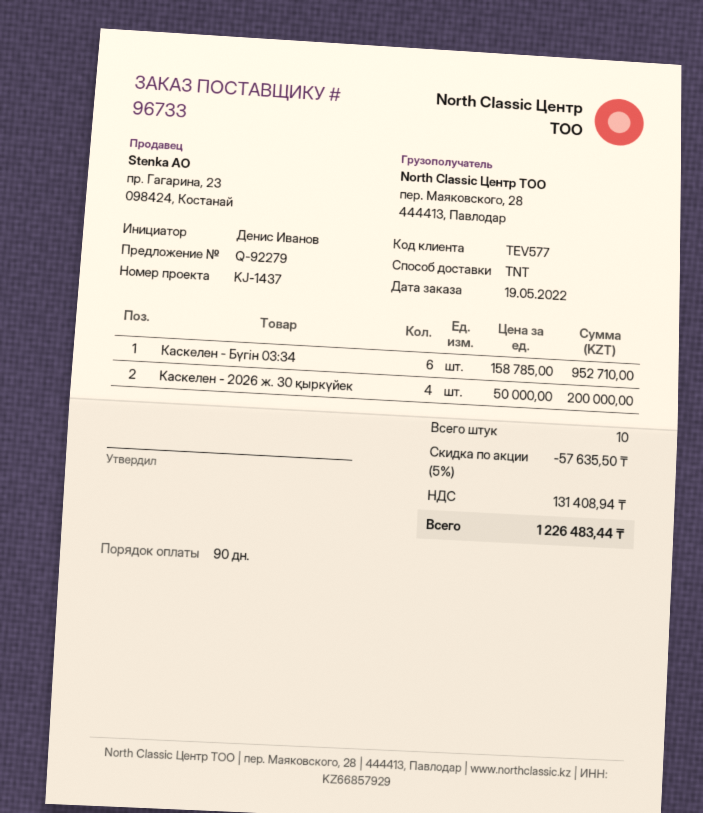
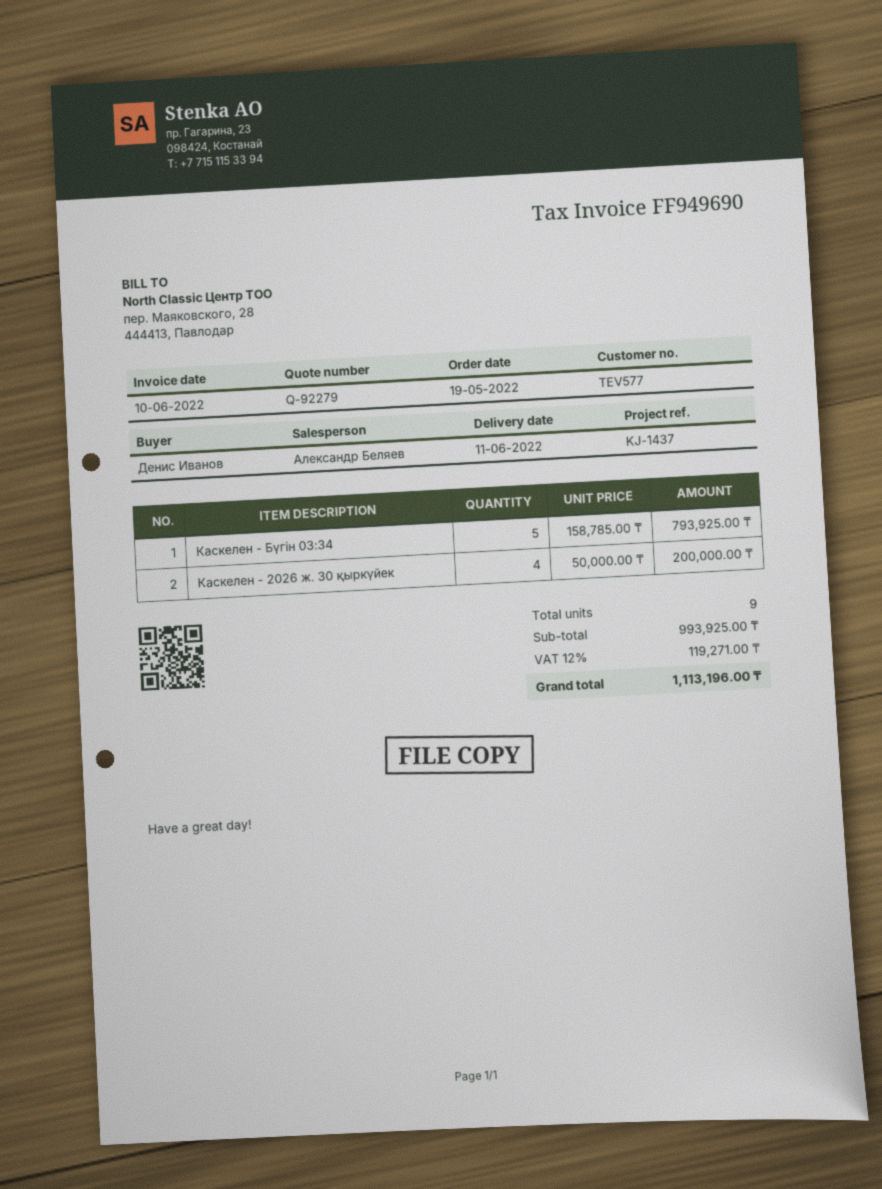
Каскелен - Бүгін 03:34: 6 x 158785.00 = 952710.00 -> 5 x 158785.00 = 793925.00
total quantity: 10 -> 9
discount: 5% = 57635.50 -> none
tax: 131408.94 -> 119271.00
total: 1226483.44 -> 1113196.00

